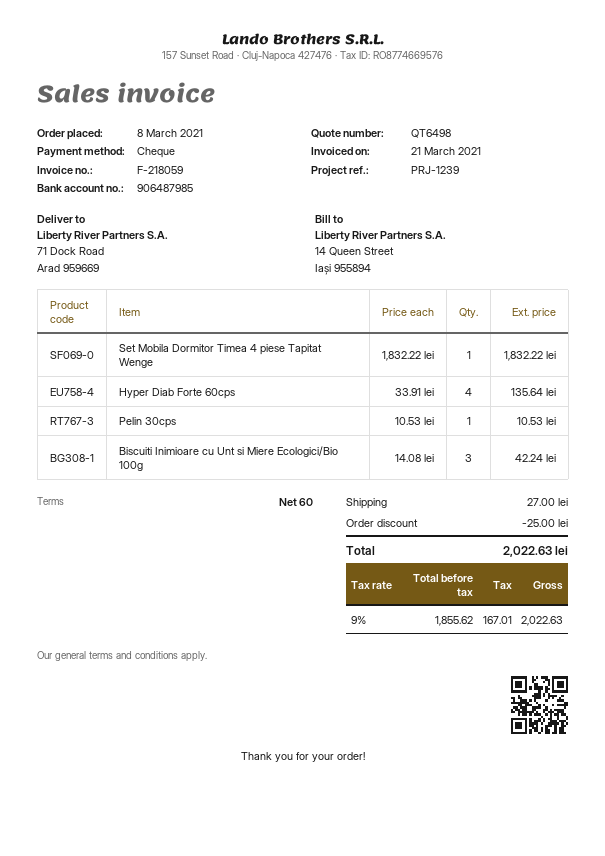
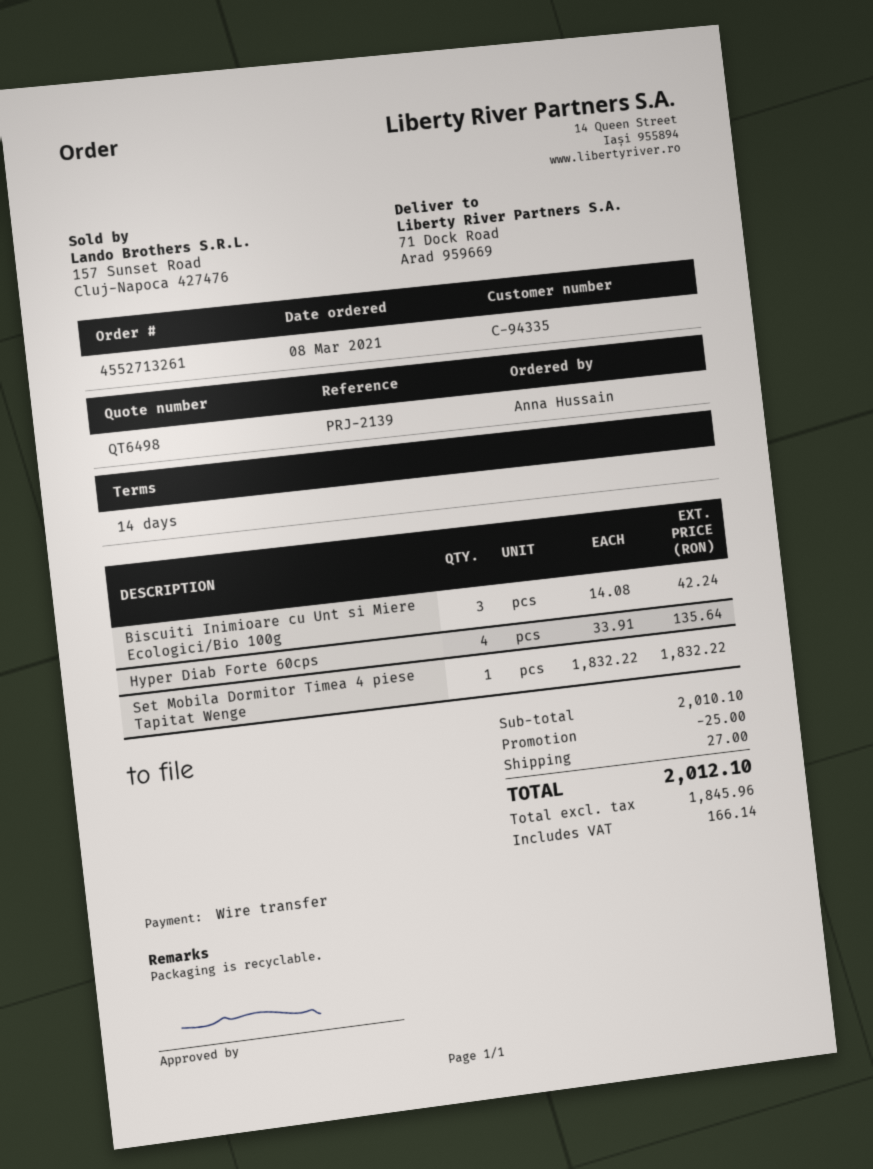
payment terms: 60 days -> 14 days
reference: PRJ-1239 -> PRJ-2139
payment method: cheque -> bank transfer
Pelin 30cps: 1 x 10.53 = 10.53 -> none
net: 1855.62 -> 1845.96
tax: 167.01 -> 166.14
total: 2022.63 -> 2012.10

